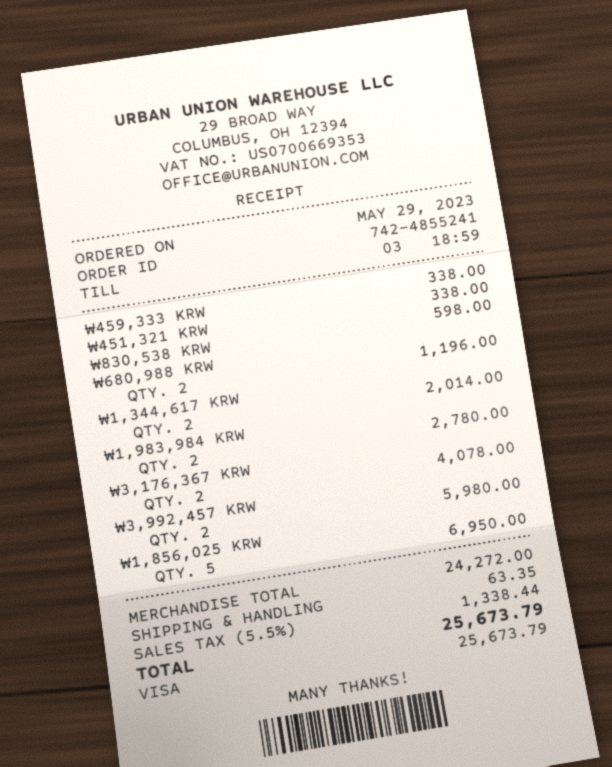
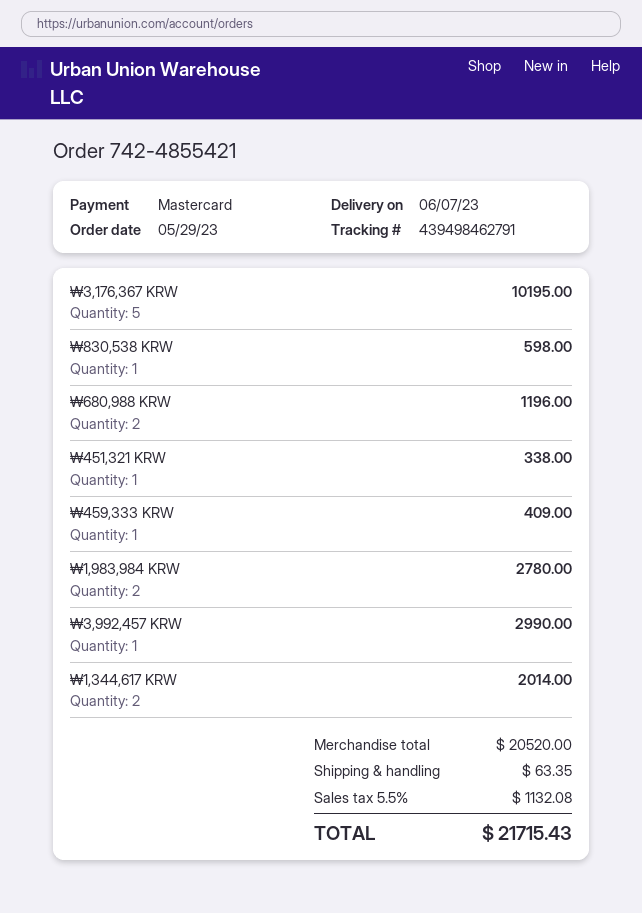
order number: 742-4855241 -> 742-4855421
payment method: Visa -> Mastercard
₩459,333 KRW: 1 for 338.00 -> 1 for 409.00
₩3,176,367 KRW: 2 for 4078.00 -> 5 for 10195.00
₩3,992,457 KRW: 2 for 5980.00 -> 1 for 2990.00
₩1,856,025 KRW: 5 for 6950.00 -> none
subtotal: 24272.00 -> 20520.00
tax: 5.5% = 1338.44 -> 5.5% = 1132.08
total: 25673.79 -> 21715.43

